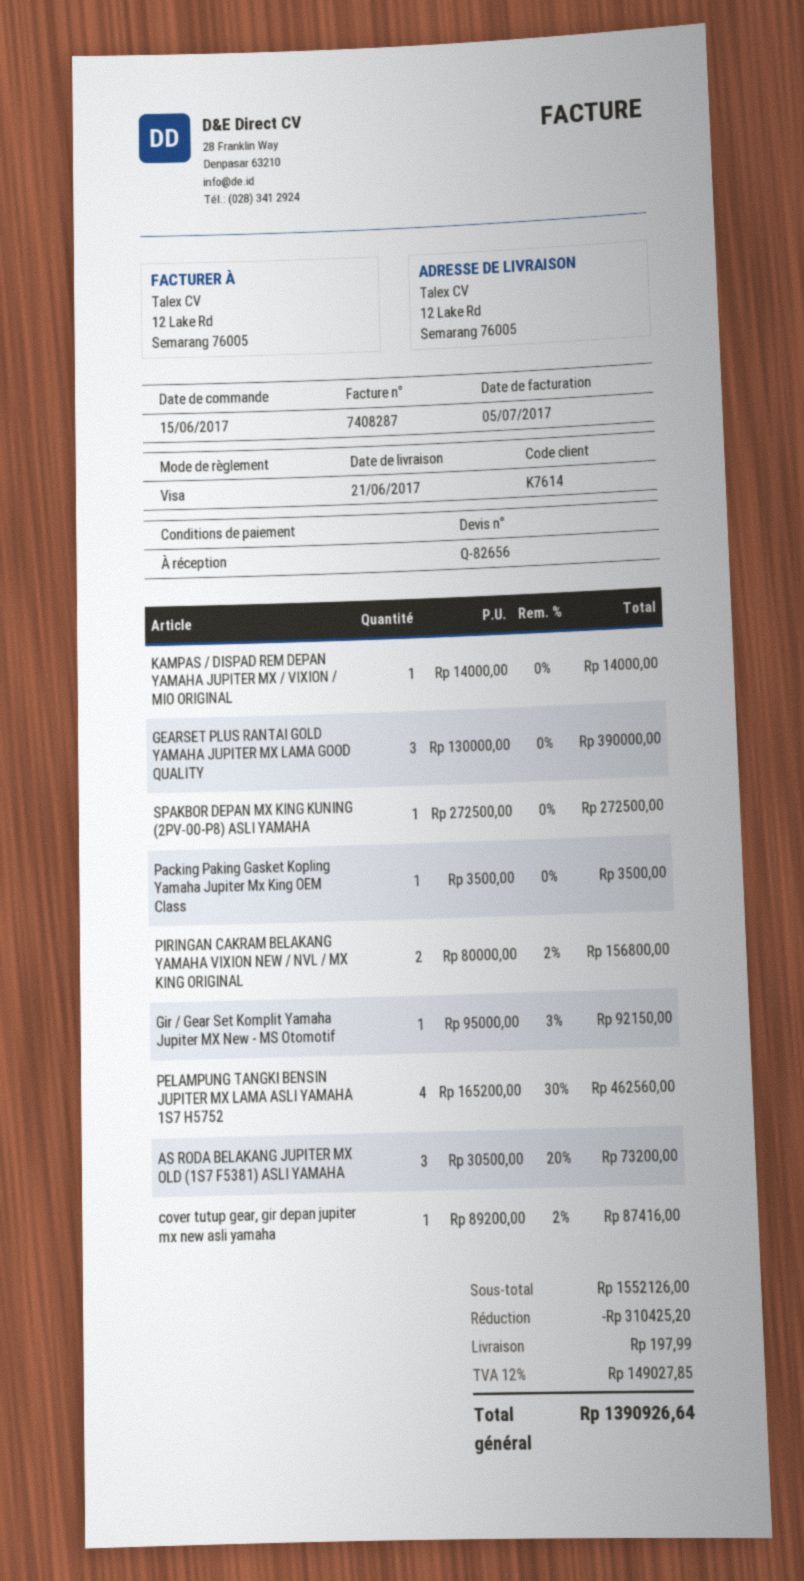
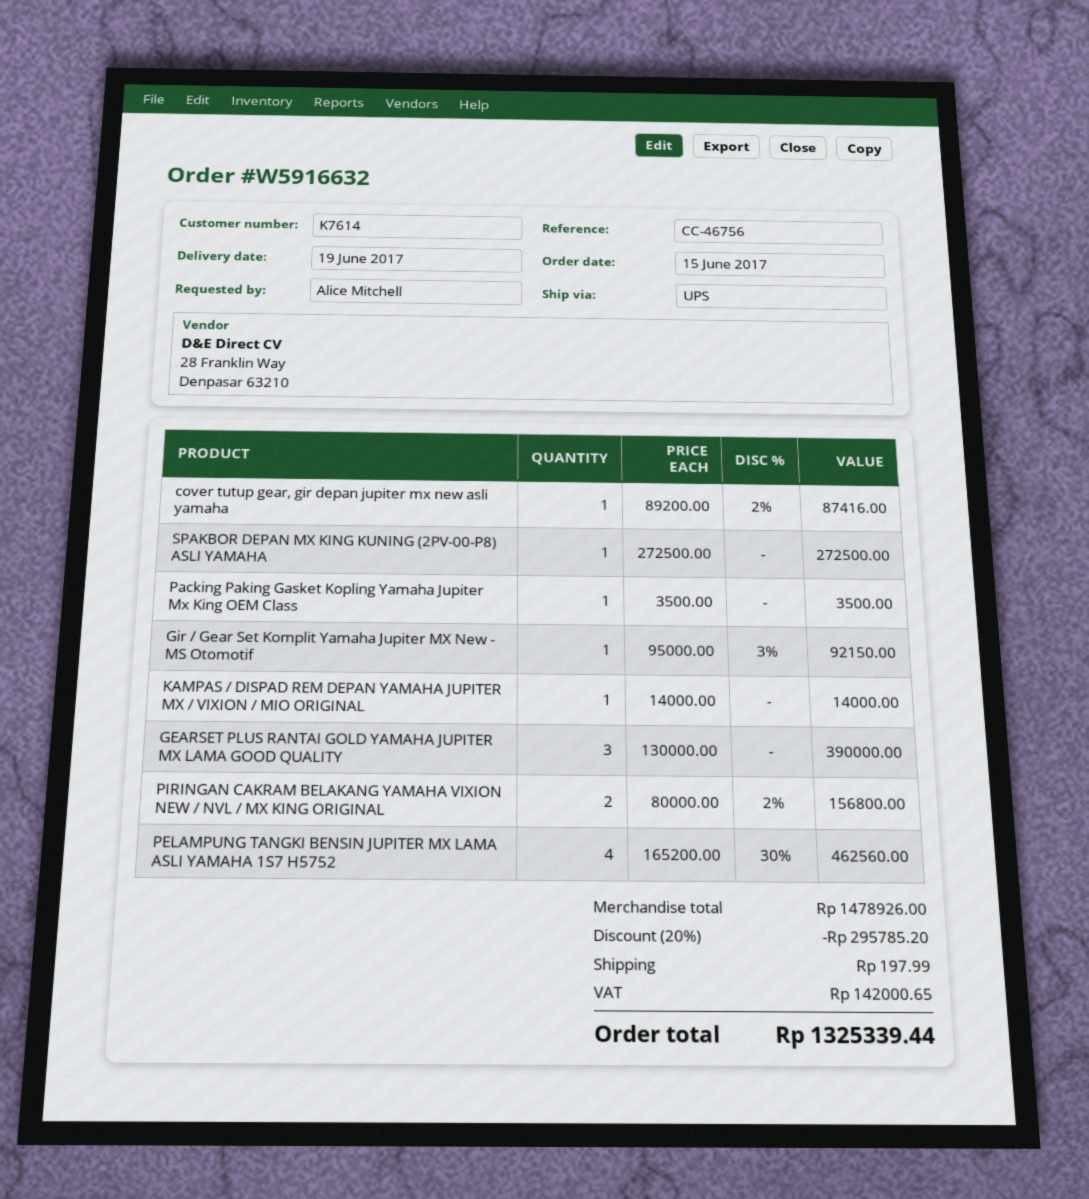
delivery date: 2017-06-21 -> 2017-06-19
AS RODA BELAKANG JUPITER MX OLD (1S7 F5381) ASLI YAMAHA: 3 x 30500.00 - 20% = 73200.00 -> none
subtotal: 1552126.00 -> 1478926.00
discount: 310425.20 -> 295785.20
tax: 149027.85 -> 142000.65
total: 1390926.64 -> 1325339.44

